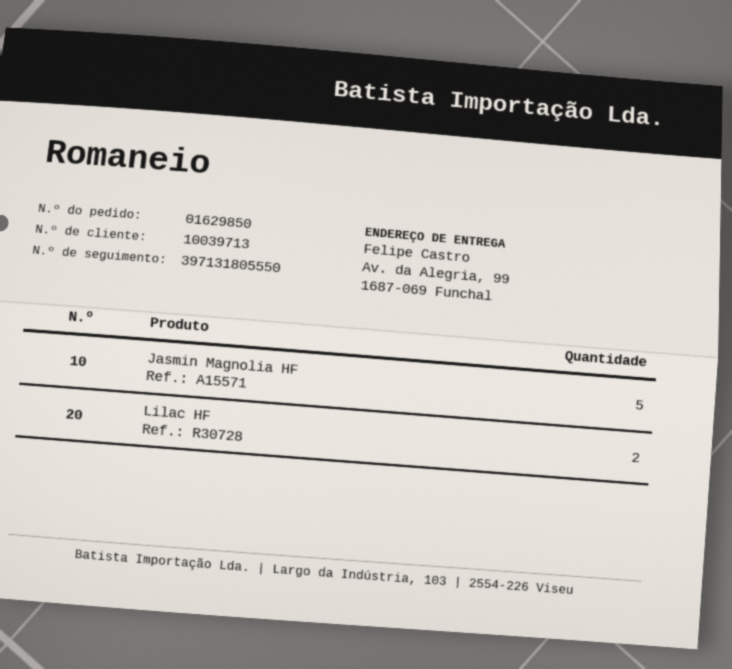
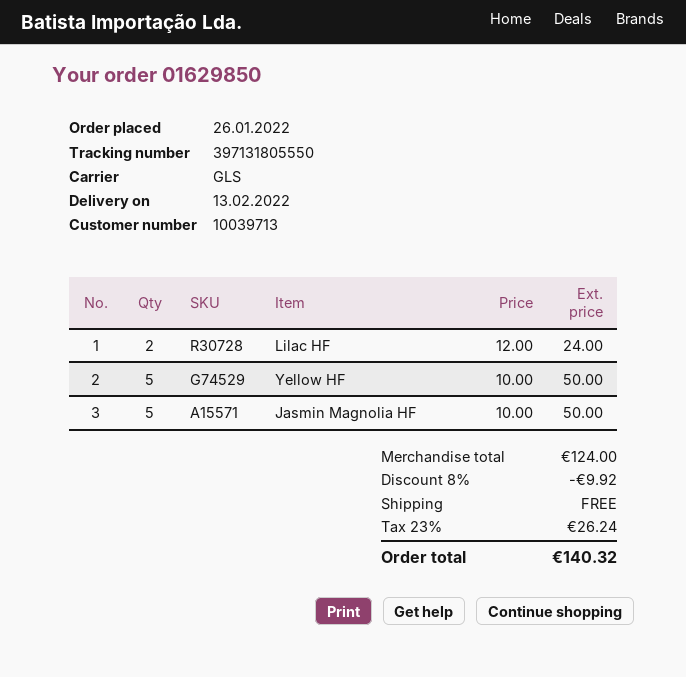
Yellow HF: none -> 5

